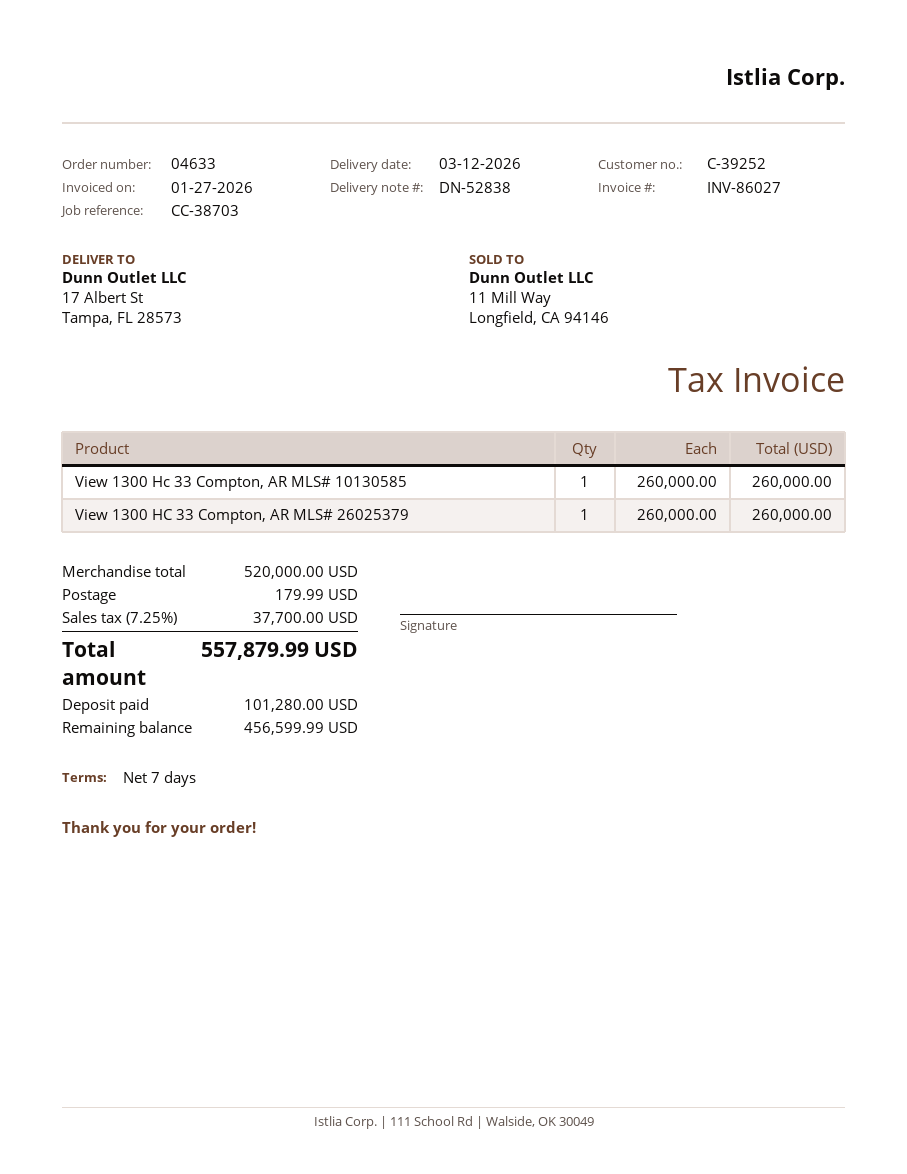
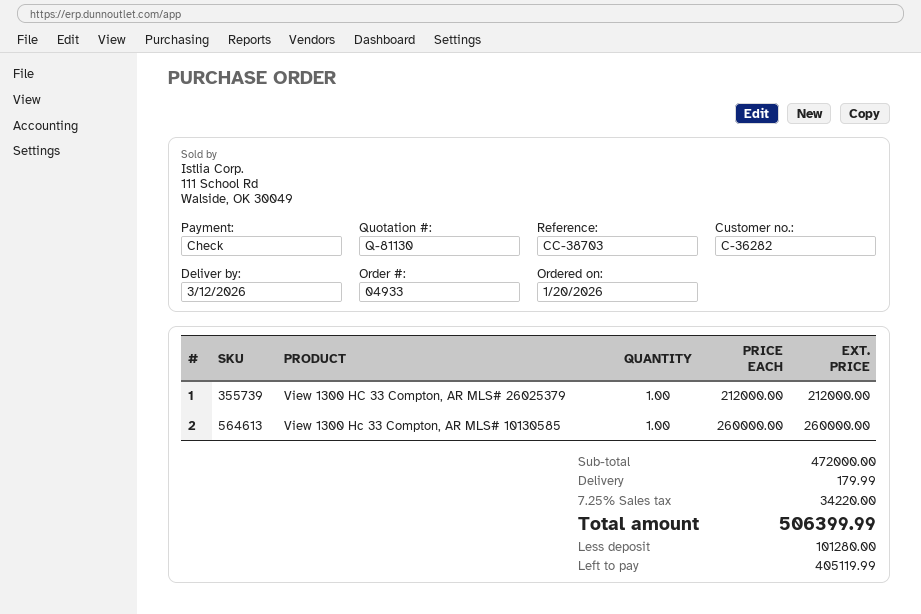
order number: 04633 -> 04933
customer number: C-39252 -> C-36282
View 1300 HC 33 Compton, AR MLS# 26025379: 1 x 260000.00 = 260000.00 -> 1 x 212000.00 = 212000.00
subtotal: 520000.00 -> 472000.00
tax: 7.25% = 37700.00 -> 7.25% = 34220.00
total: 557879.99 -> 506399.99
balance: 456599.99 -> 405119.99

